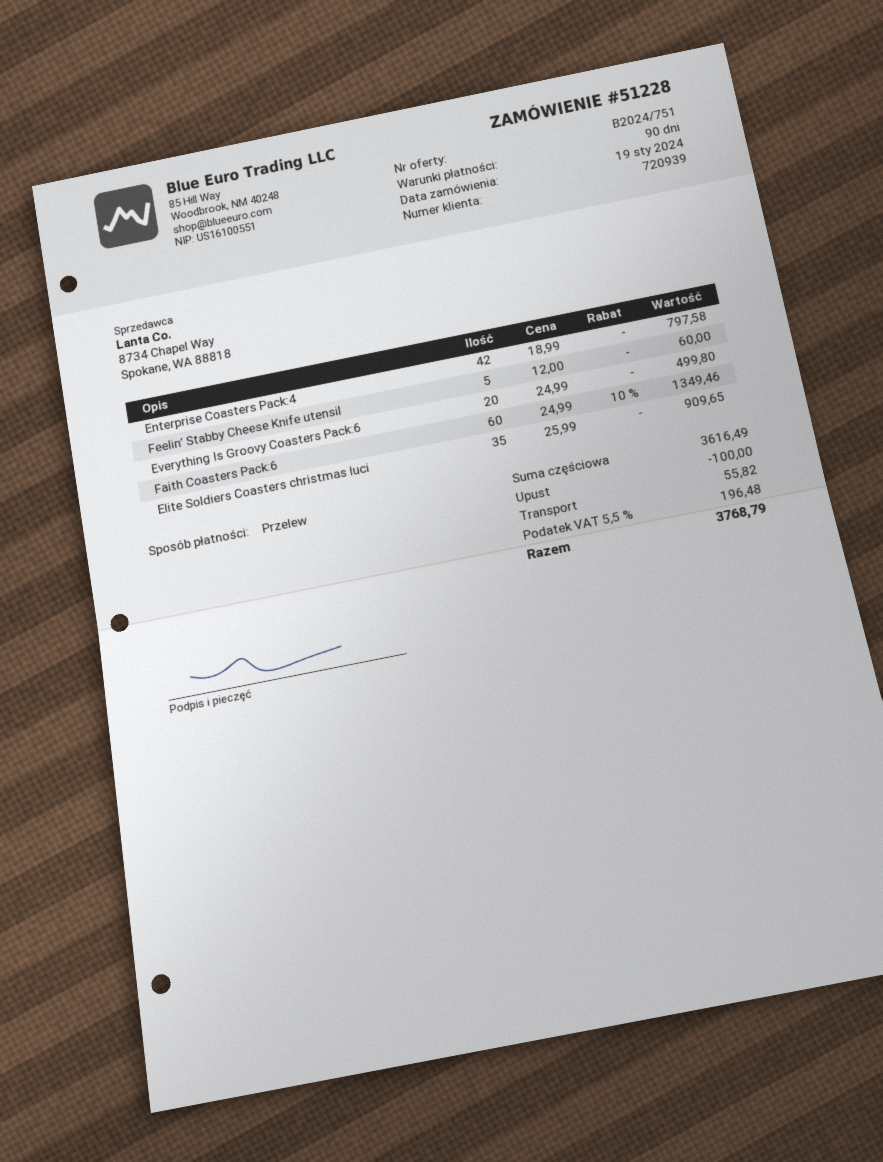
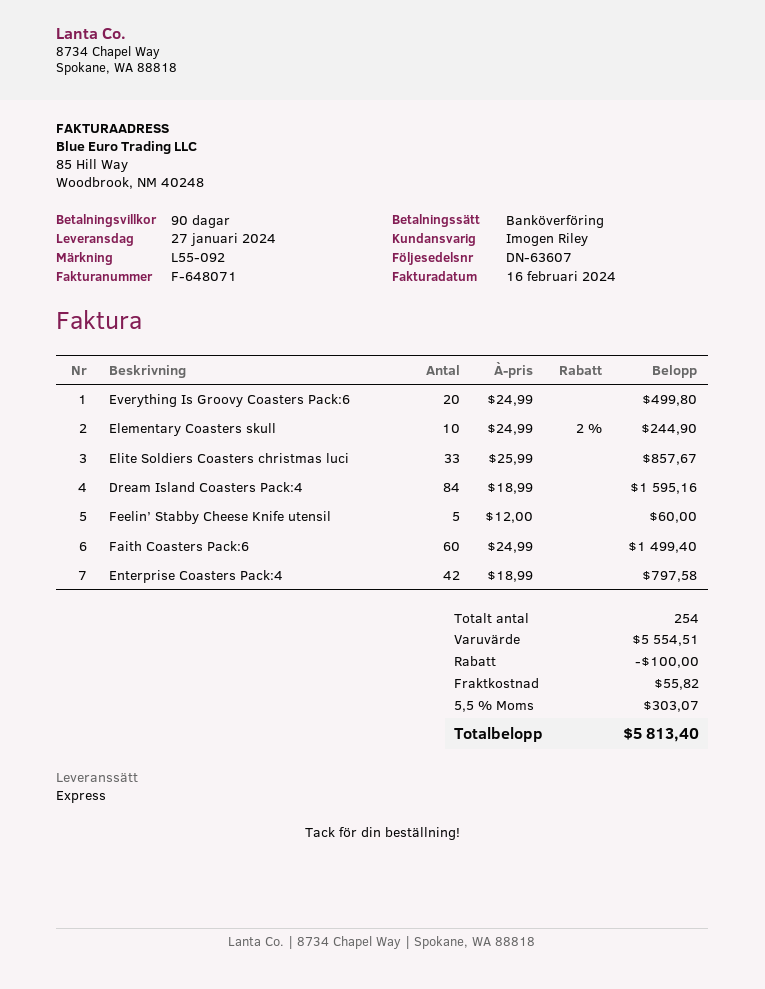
Faith Coasters Pack:6: 60 x 24.99 - 10% = 1349.46 -> 60 x 24.99 = 1499.40
Elite Soldiers Coasters christmas luci: 35 x 25.99 = 909.65 -> 33 x 25.99 = 857.67
Elementary Coasters skull: none -> 10 x 24.99 - 2% = 244.90
Dream Island Coasters Pack:4: none -> 84 x 18.99 = 1595.16
subtotal: 3616.49 -> 5554.51
tax: 5.5% = 196.48 -> 5.5% = 303.07
total: 3768.79 -> 5813.40

